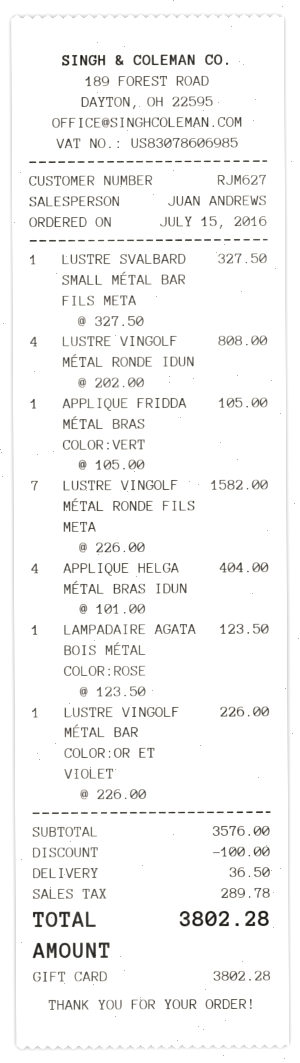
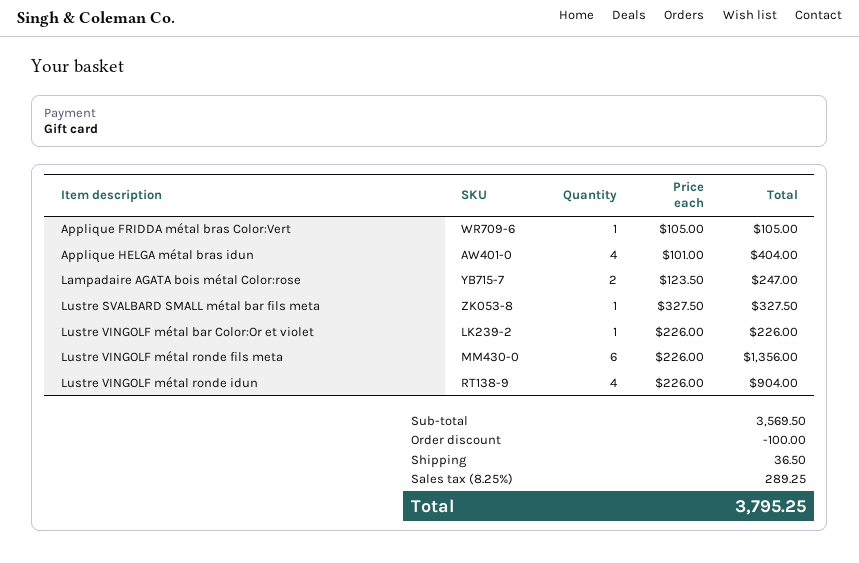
LUSTRE VINGOLF MÉTAL RONDE IDUN: 4 x 202.00 = 808.00 -> 4 x 226.00 = 904.00
LUSTRE VINGOLF MÉTAL RONDE FILS META: 7 x 226.00 = 1582.00 -> 6 x 226.00 = 1356.00
LAMPADAIRE AGATA BOIS MÉTAL COLOR:ROSE: 1 x 123.50 = 123.50 -> 2 x 123.50 = 247.00
subtotal: 3576.00 -> 3569.50
tax: 289.78 -> 289.25
total: 3802.28 -> 3795.25

